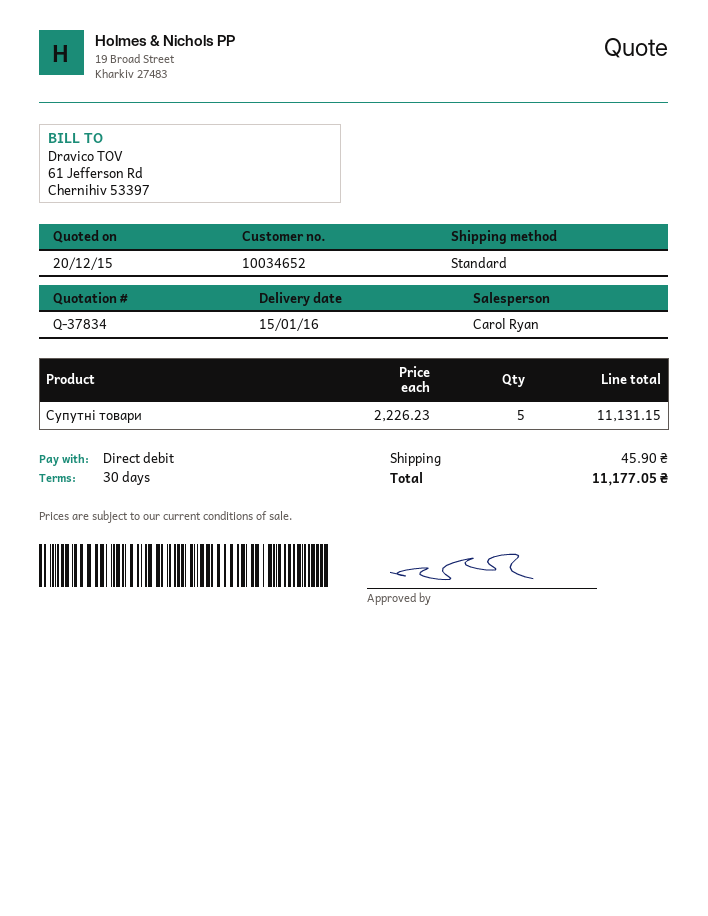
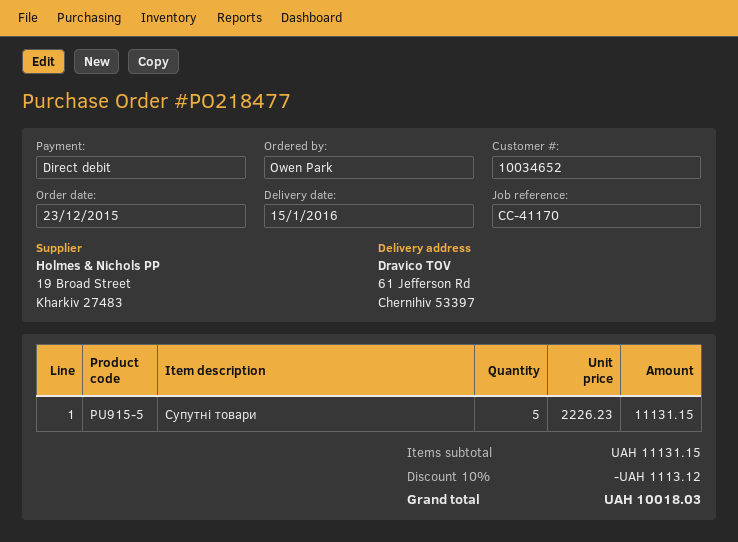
discount: none -> 10% = 1113.12
shipping: 45.90 -> none
total: 11177.05 -> 10018.03

